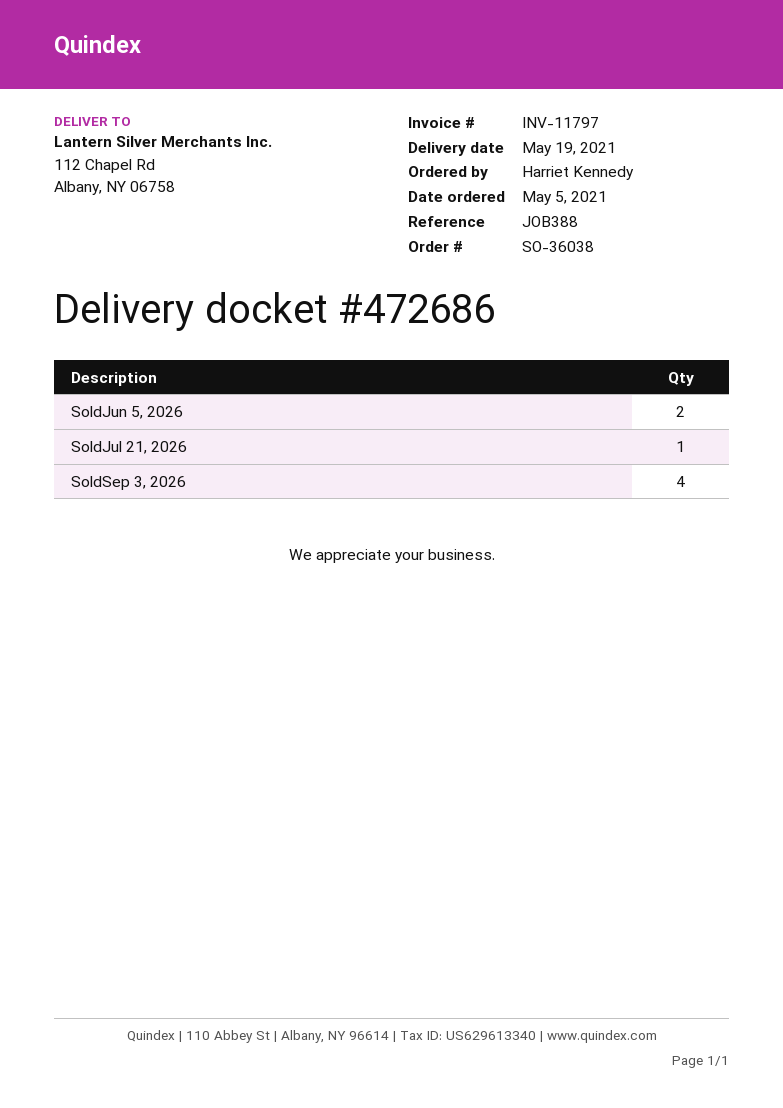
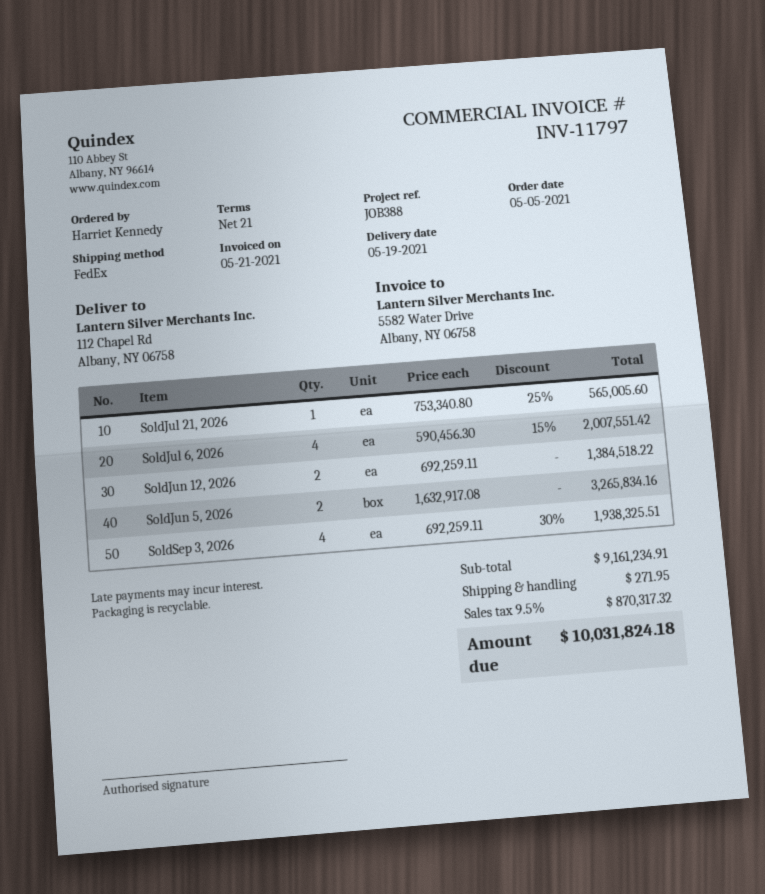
SoldJul 6, 2026: none -> 4
SoldJun 12, 2026: none -> 2

